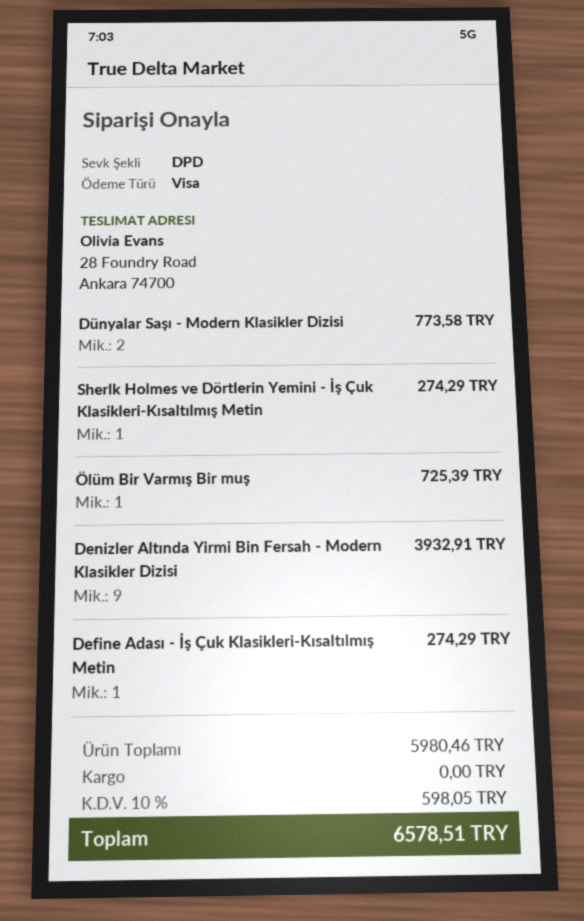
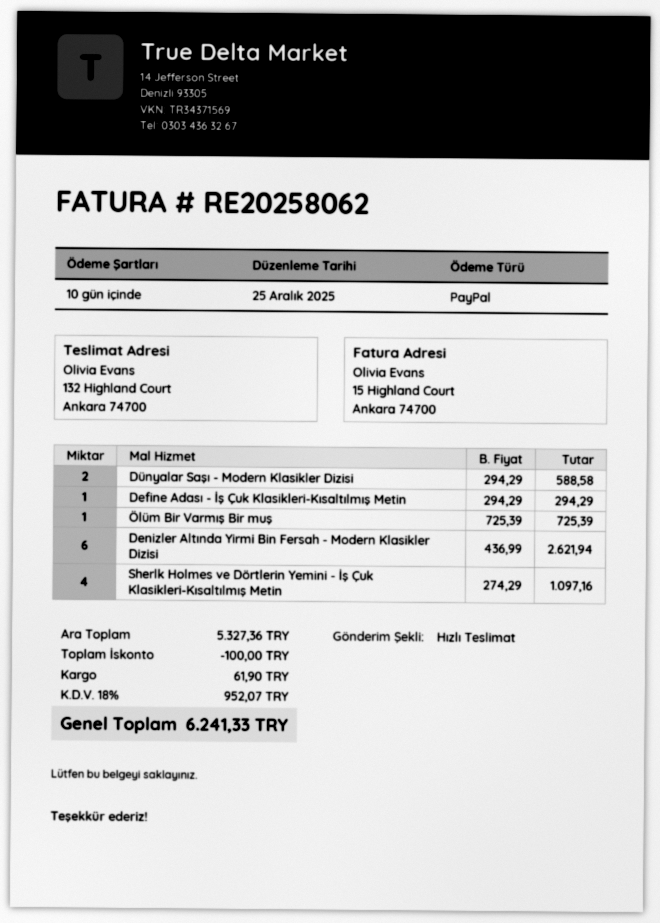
payment method: Visa -> PayPal
shipping method: DPD -> express
ship to: 28 Foundry Road, Ankara 74700 -> 132 Highland Court, Ankara 74700
Dünyalar Saşı - Modern Klasikler Dizisi: 2 for 773.58 -> 2 for 588.58
Sherlk Holmes ve Dörtlerin Yemini - İş Çuk Klasikleri-Kısaltılmış Metin: 1 for 274.29 -> 4 for 1097.16
Denizler Altında Yirmi Bin Fersah - Modern Klasikler Dizisi: 9 for 3932.91 -> 6 for 2621.94
Define Adası - İş Çuk Klasikleri-Kısaltılmış Metin: 1 for 274.29 -> 1 for 294.29
subtotal: 5980.46 -> 5327.36
discount: none -> 100.00
shipping: 0.00 -> 61.90
tax: 10% = 598.05 -> 18% = 952.07
total: 6578.51 -> 6241.33

